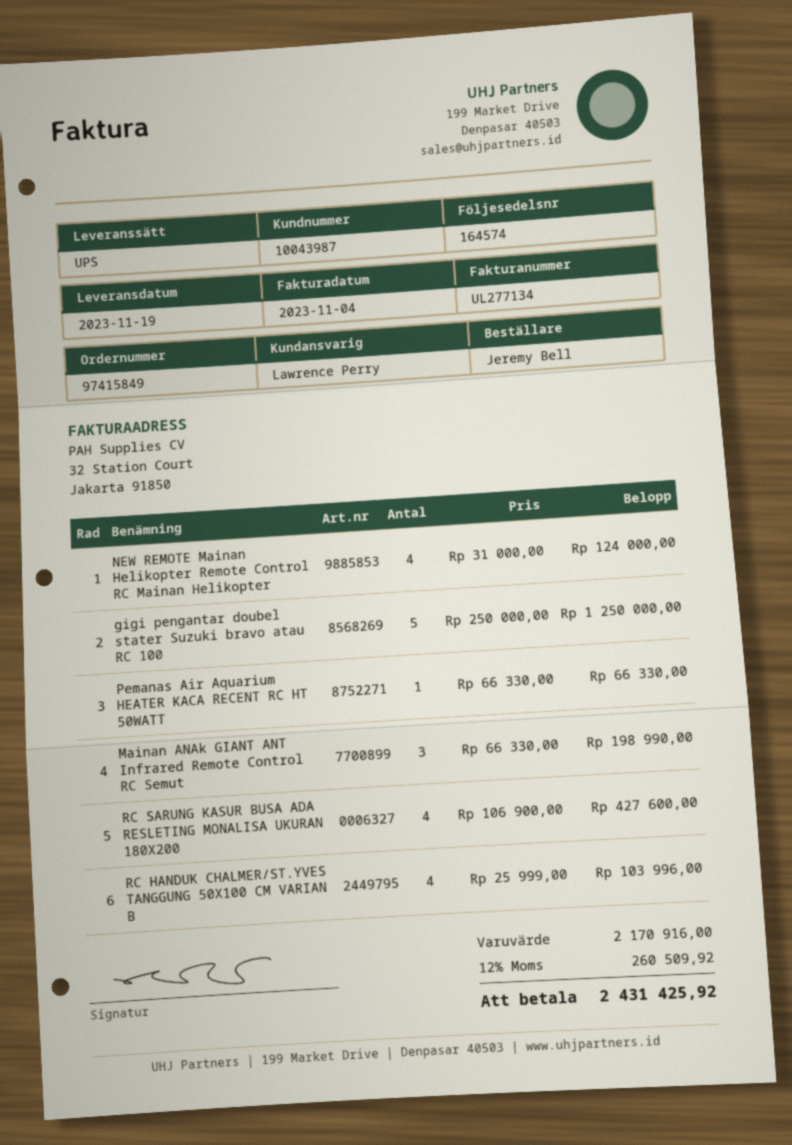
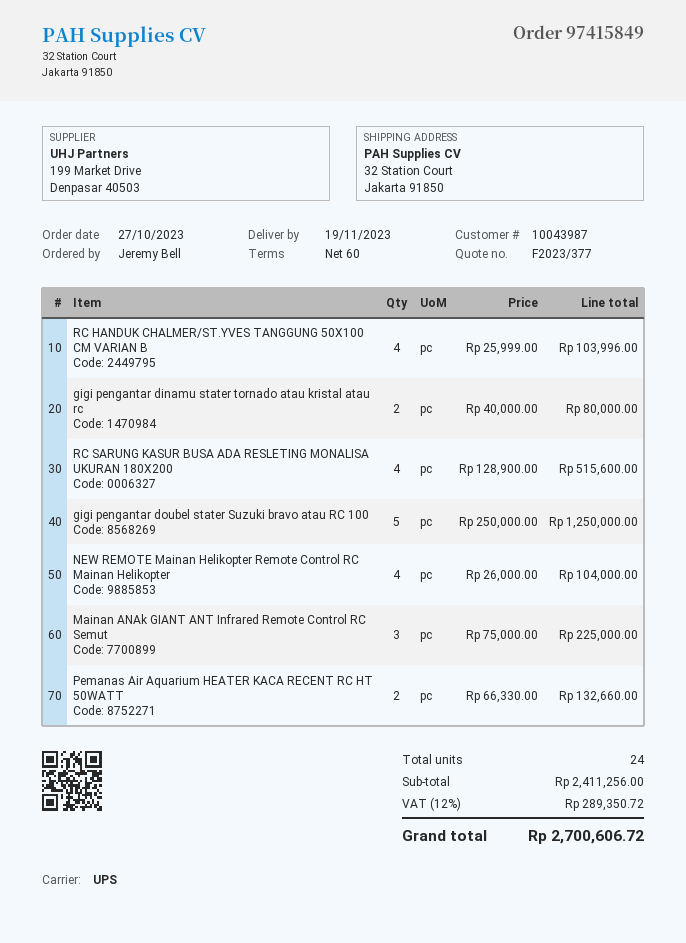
NEW REMOTE Mainan Helikopter Remote Control RC Mainan Helikopter: 4 x 31000.00 = 124000.00 -> 4 x 26000.00 = 104000.00
Pemanas Air Aquarium HEATER KACA RECENT RC HT 50WATT: 1 x 66330.00 = 66330.00 -> 2 x 66330.00 = 132660.00
Mainan ANAk GIANT ANT Infrared Remote Control RC Semut: 3 x 66330.00 = 198990.00 -> 3 x 75000.00 = 225000.00
RC SARUNG KASUR BUSA ADA RESLETING MONALISA UKURAN 180X200: 4 x 106900.00 = 427600.00 -> 4 x 128900.00 = 515600.00
gigi pengantar dinamu stater tornado atau kristal atau rc: none -> 2 x 40000.00 = 80000.00
subtotal: 2170916.00 -> 2411256.00
tax: 12% = 260509.92 -> 12% = 289350.72
total: 2431425.92 -> 2700606.72

